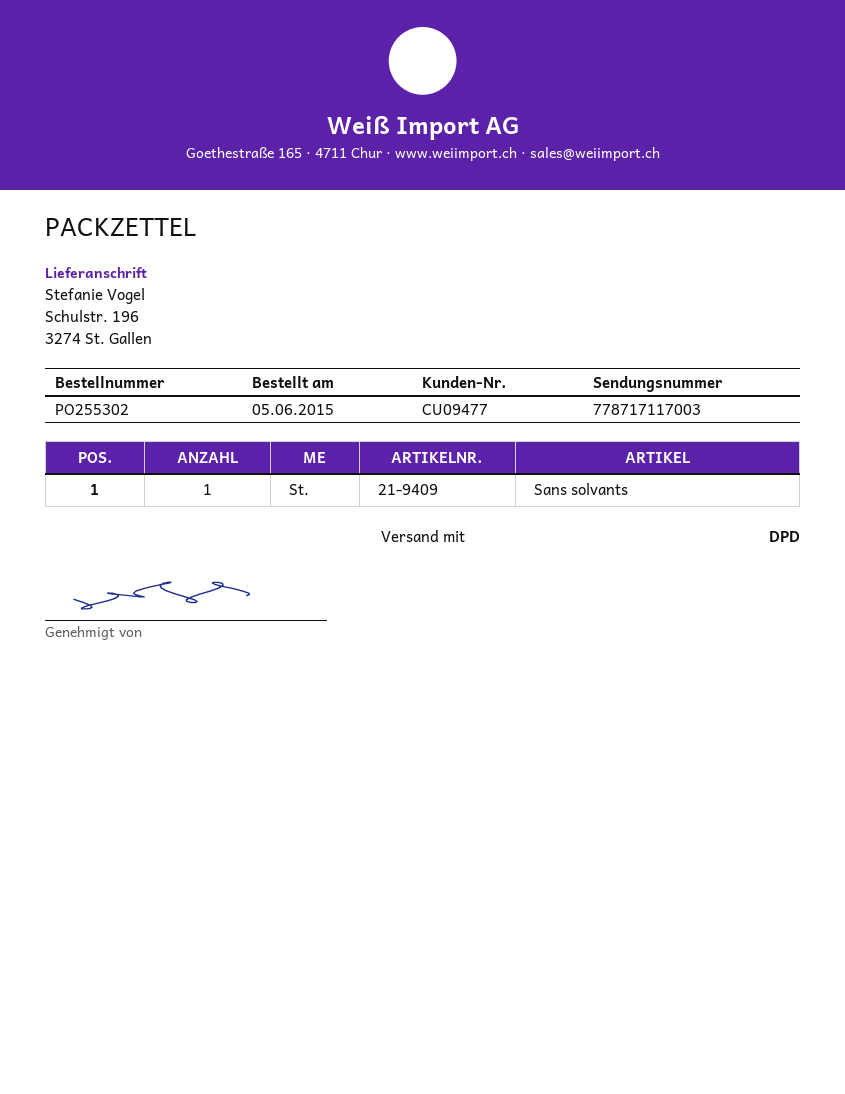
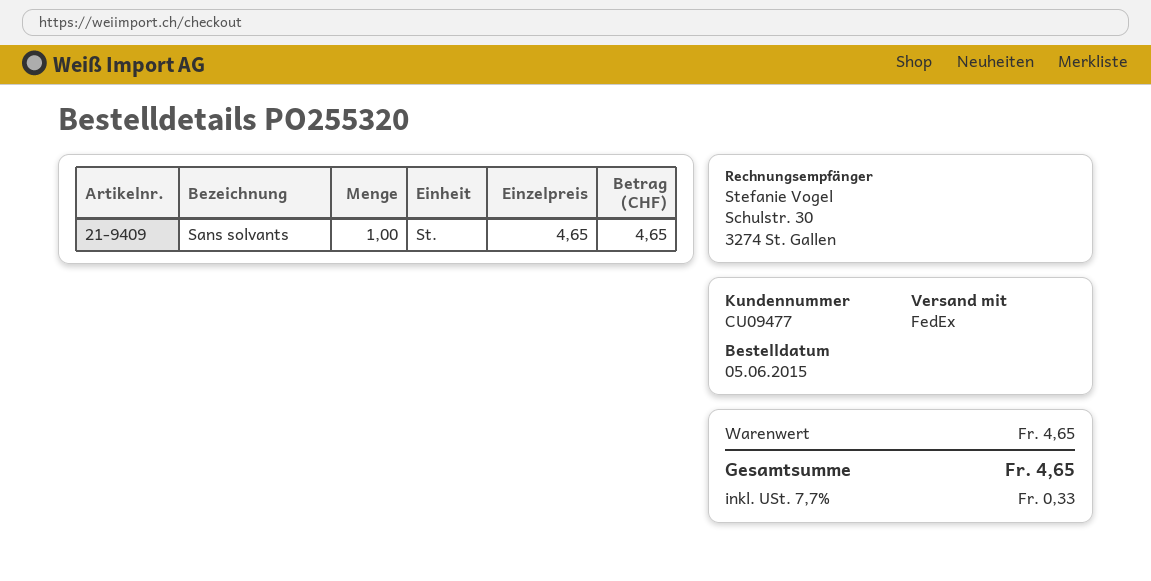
order number: PO255302 -> PO255320
shipping method: DPD -> FedEx

